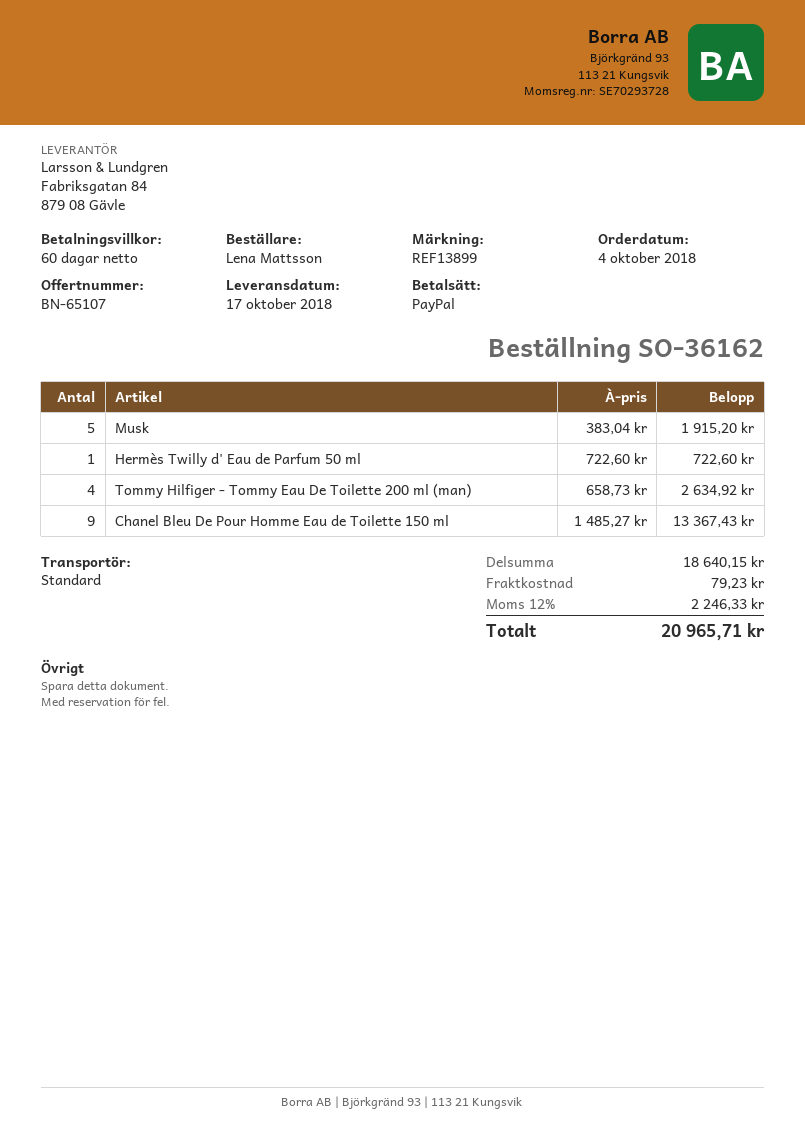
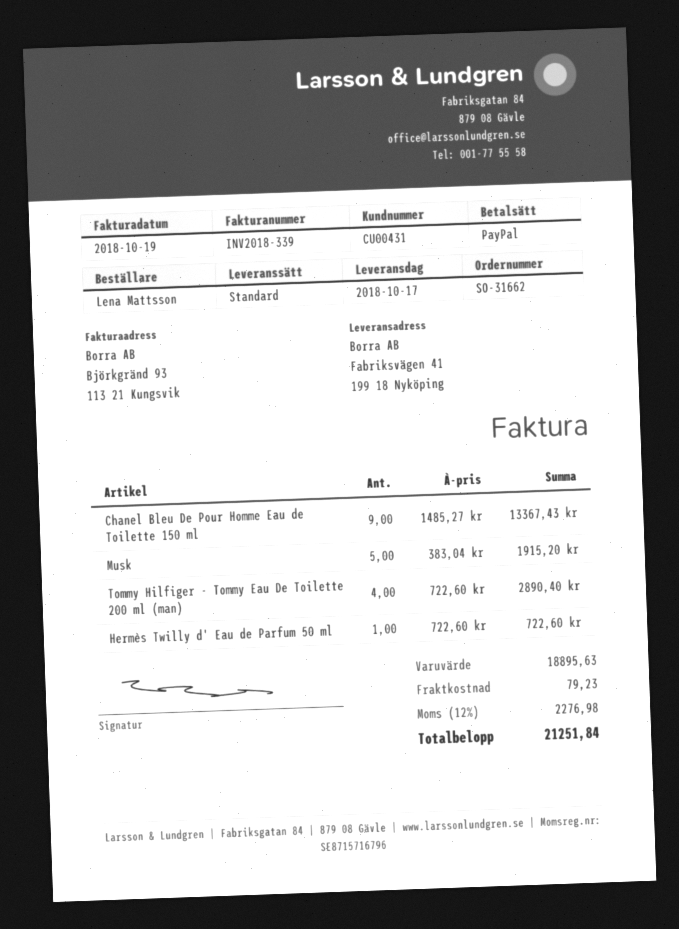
order number: SO-36162 -> SO-31662
Tommy Hilfiger - Tommy Eau De Toilette 200 ml (man): 4 x 658.73 = 2634.92 -> 4 x 722.60 = 2890.40
subtotal: 18640.15 -> 18895.63
tax: 12% = 2246.33 -> 12% = 2276.98
total: 20965.71 -> 21251.84

